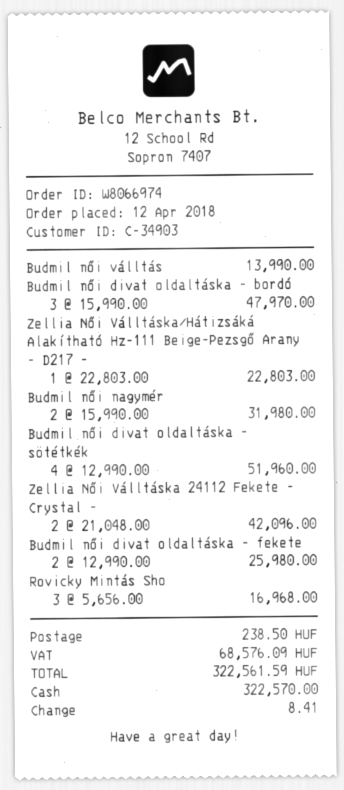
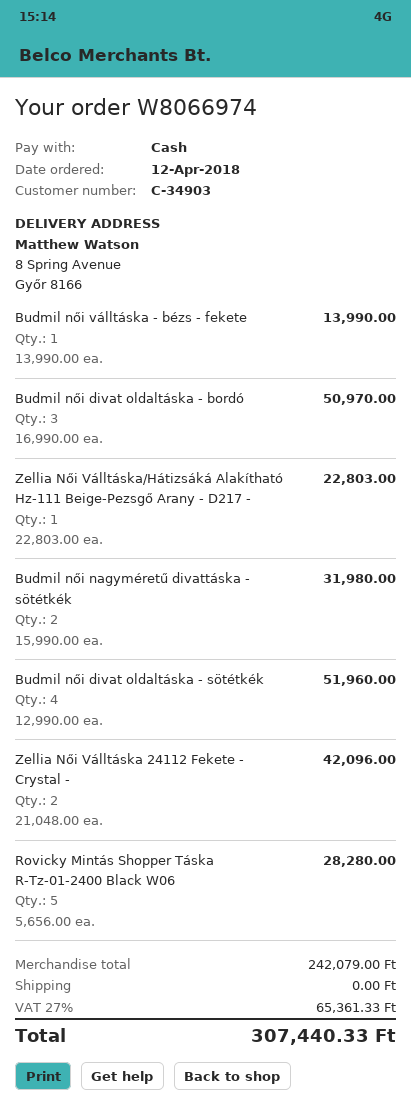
Budmil női divat oldaltáska - bordó: 3 x 15990.00 = 47970.00 -> 3 x 16990.00 = 50970.00
Budmil női divat oldaltáska - fekete: 2 x 12990.00 = 25980.00 -> none
Rovicky Mintás Sho: 3 x 5656.00 = 16968.00 -> 5 x 5656.00 = 28280.00
shipping: 238.50 -> 0.00
tax: 68576.09 -> 65361.33
total: 322561.59 -> 307440.33

